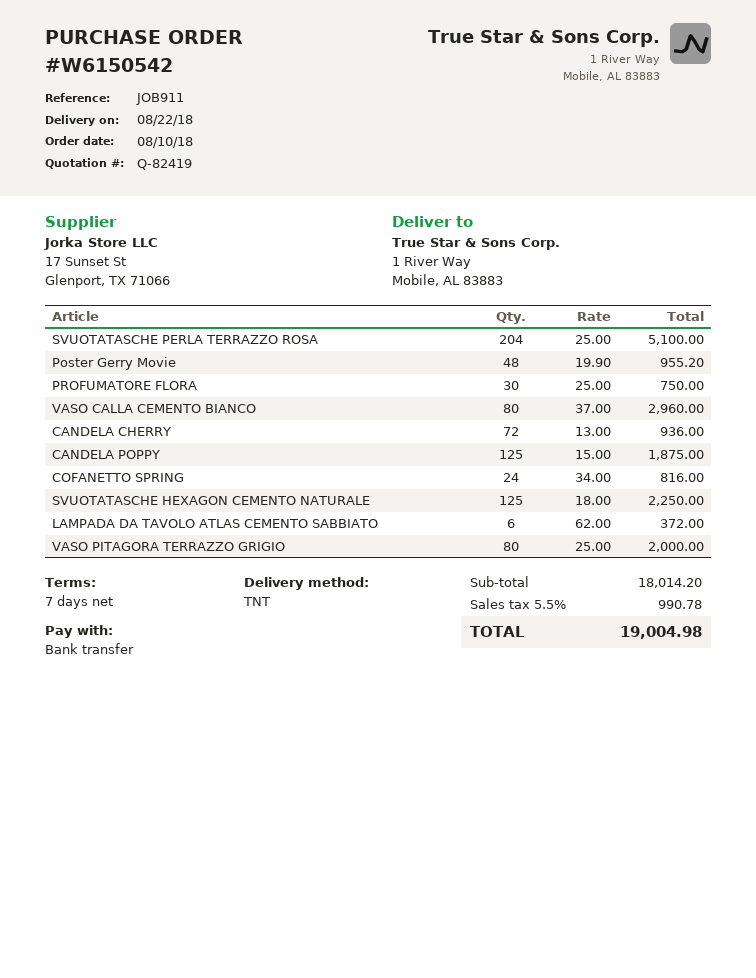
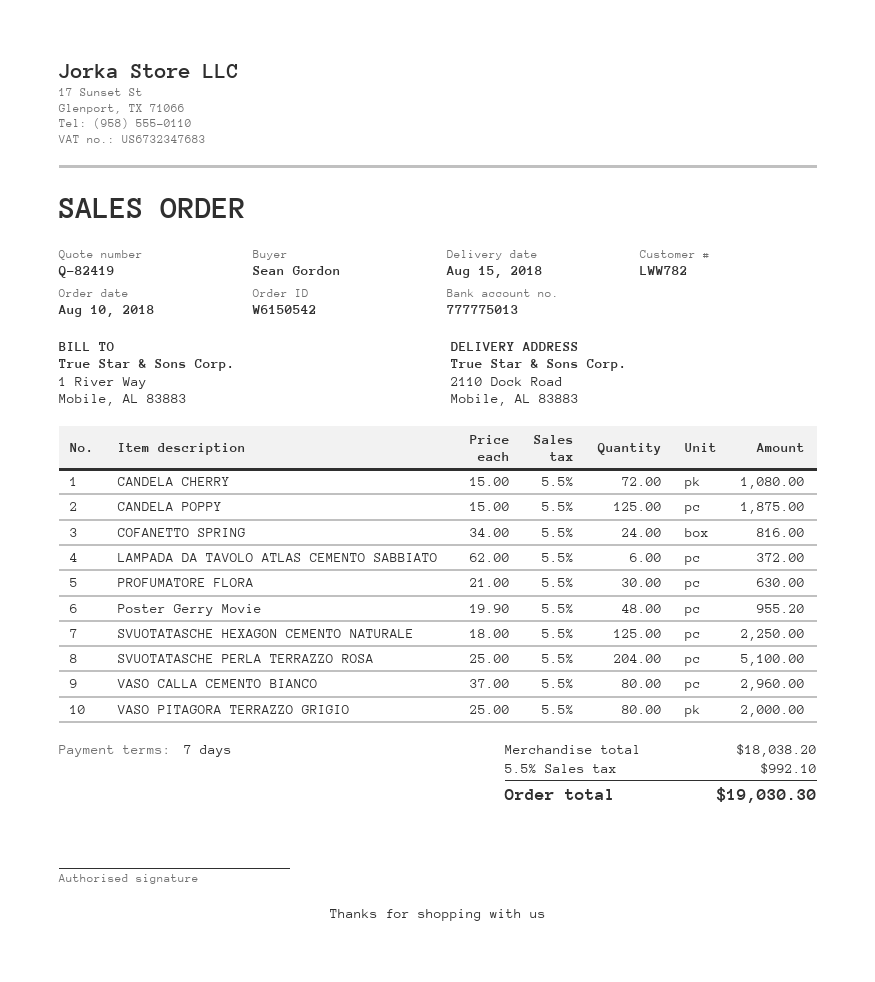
delivery date: 2018-08-22 -> 2018-08-15
ship to: 1 River Way, Mobile, AL 83883 -> 2110 Dock Road, Mobile, AL 83883
PROFUMATORE FLORA: 30 x 25.00 = 750.00 -> 30 x 21.00 = 630.00
CANDELA CHERRY: 72 x 13.00 = 936.00 -> 72 x 15.00 = 1080.00
subtotal: 18014.20 -> 18038.20
tax: 5.5% = 990.78 -> 5.5% = 992.10
total: 19004.98 -> 19030.30

